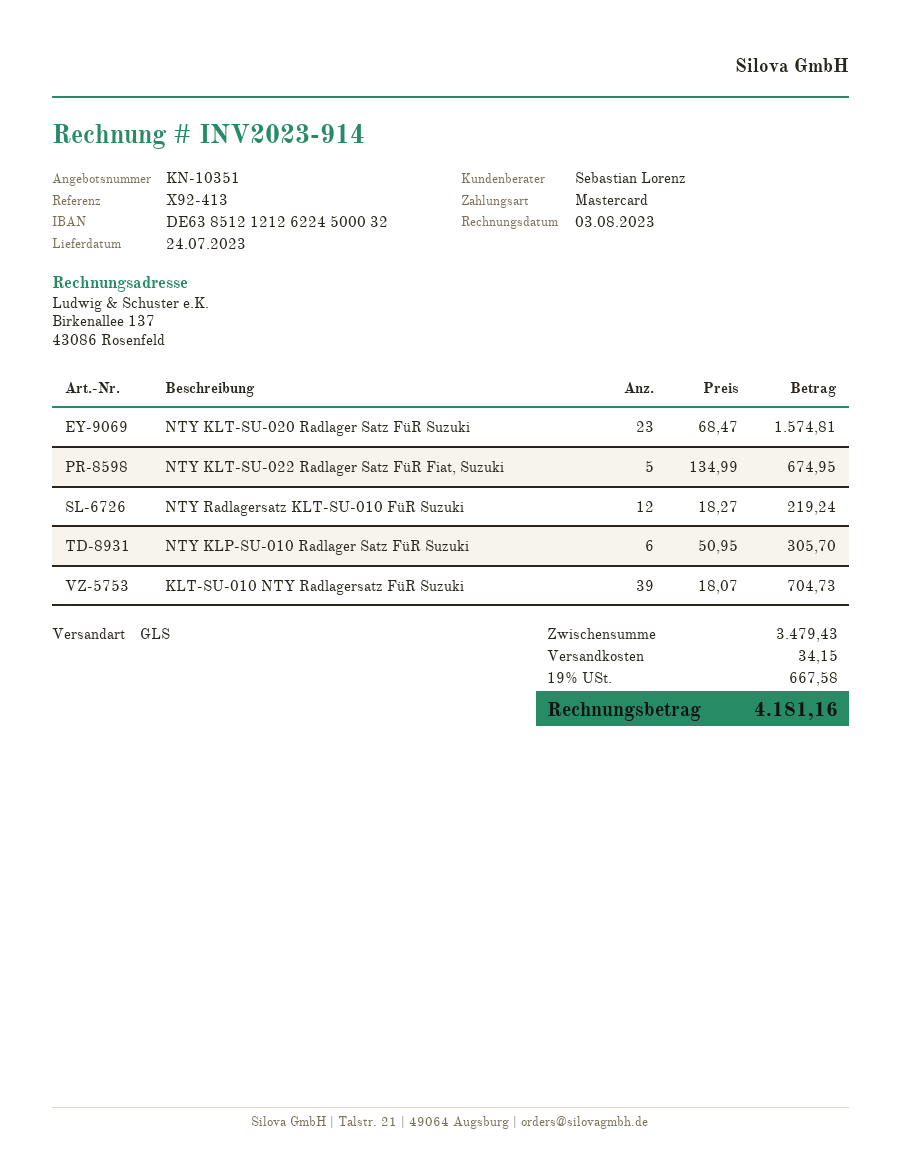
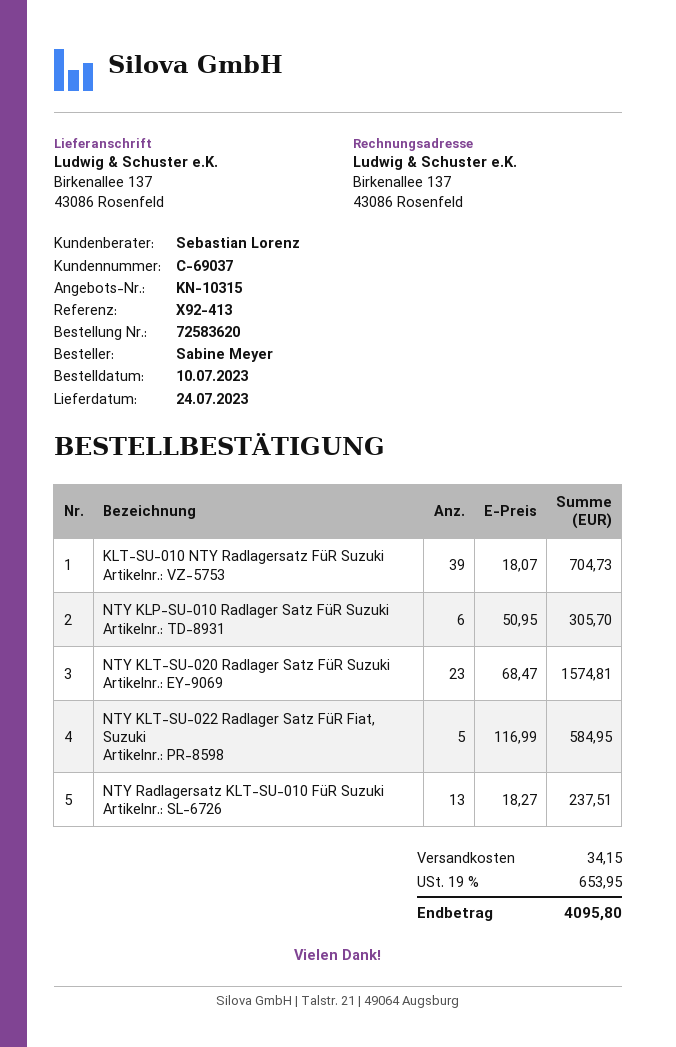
quote number: KN-10351 -> KN-10315
NTY KLT-SU-022 Radlager Satz FüR Fiat, Suzuki: 5 x 134.99 = 674.95 -> 5 x 116.99 = 584.95
NTY Radlagersatz KLT-SU-010 FüR Suzuki: 12 x 18.27 = 219.24 -> 13 x 18.27 = 237.51
tax: 19% = 667.58 -> 19% = 653.95
total: 4181.16 -> 4095.80

